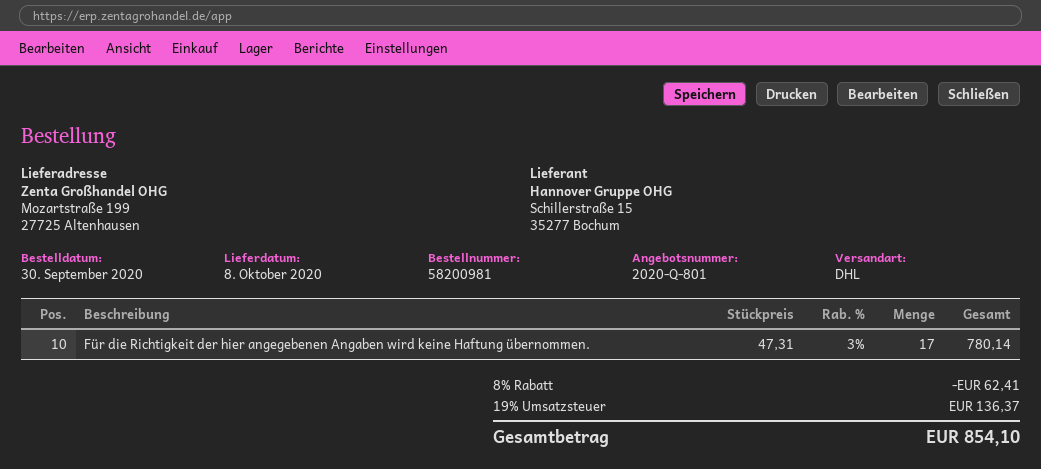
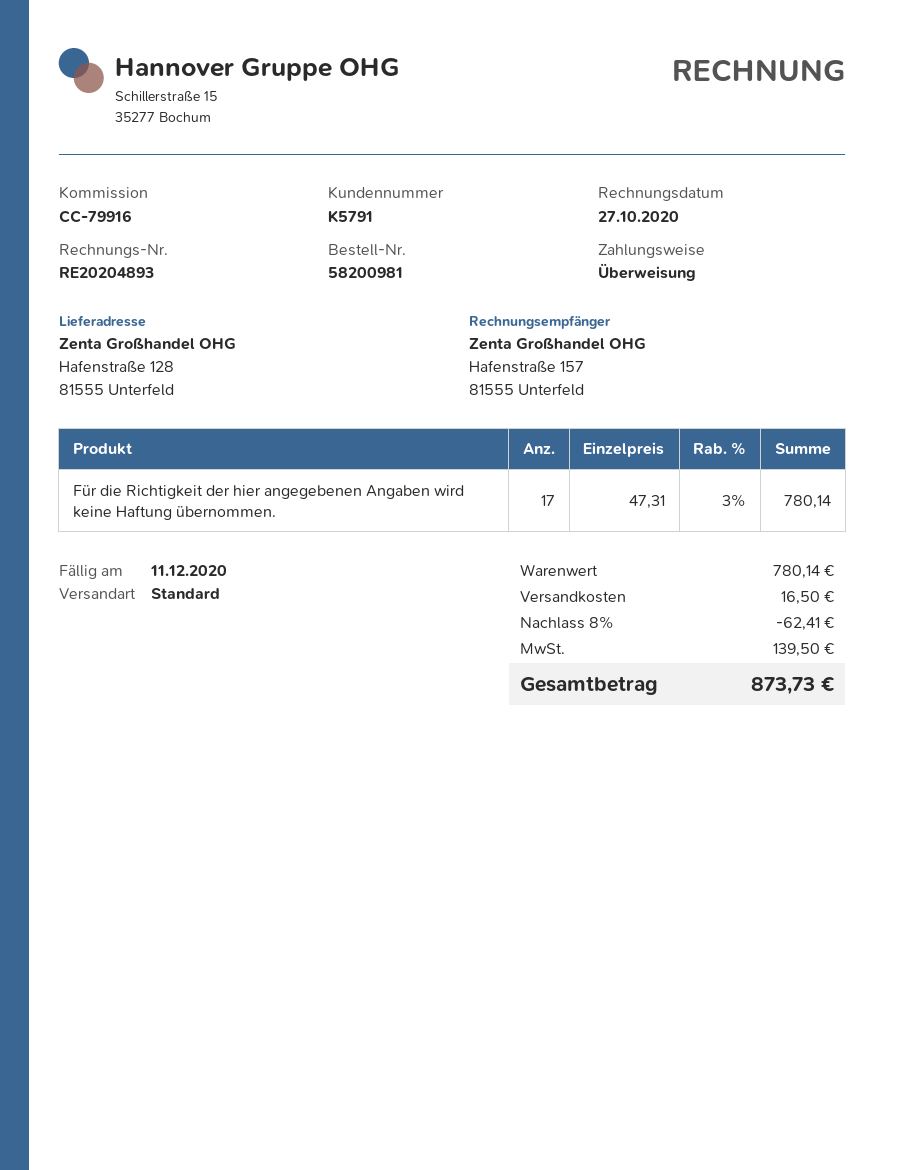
shipping method: DHL -> standard
ship to: Mozartstraße 199, 27725 Altenhausen -> Hafenstraße 128, 81555 Unterfeld
shipping: none -> 16.50
tax: 136.37 -> 139.50
total: 854.10 -> 873.73

